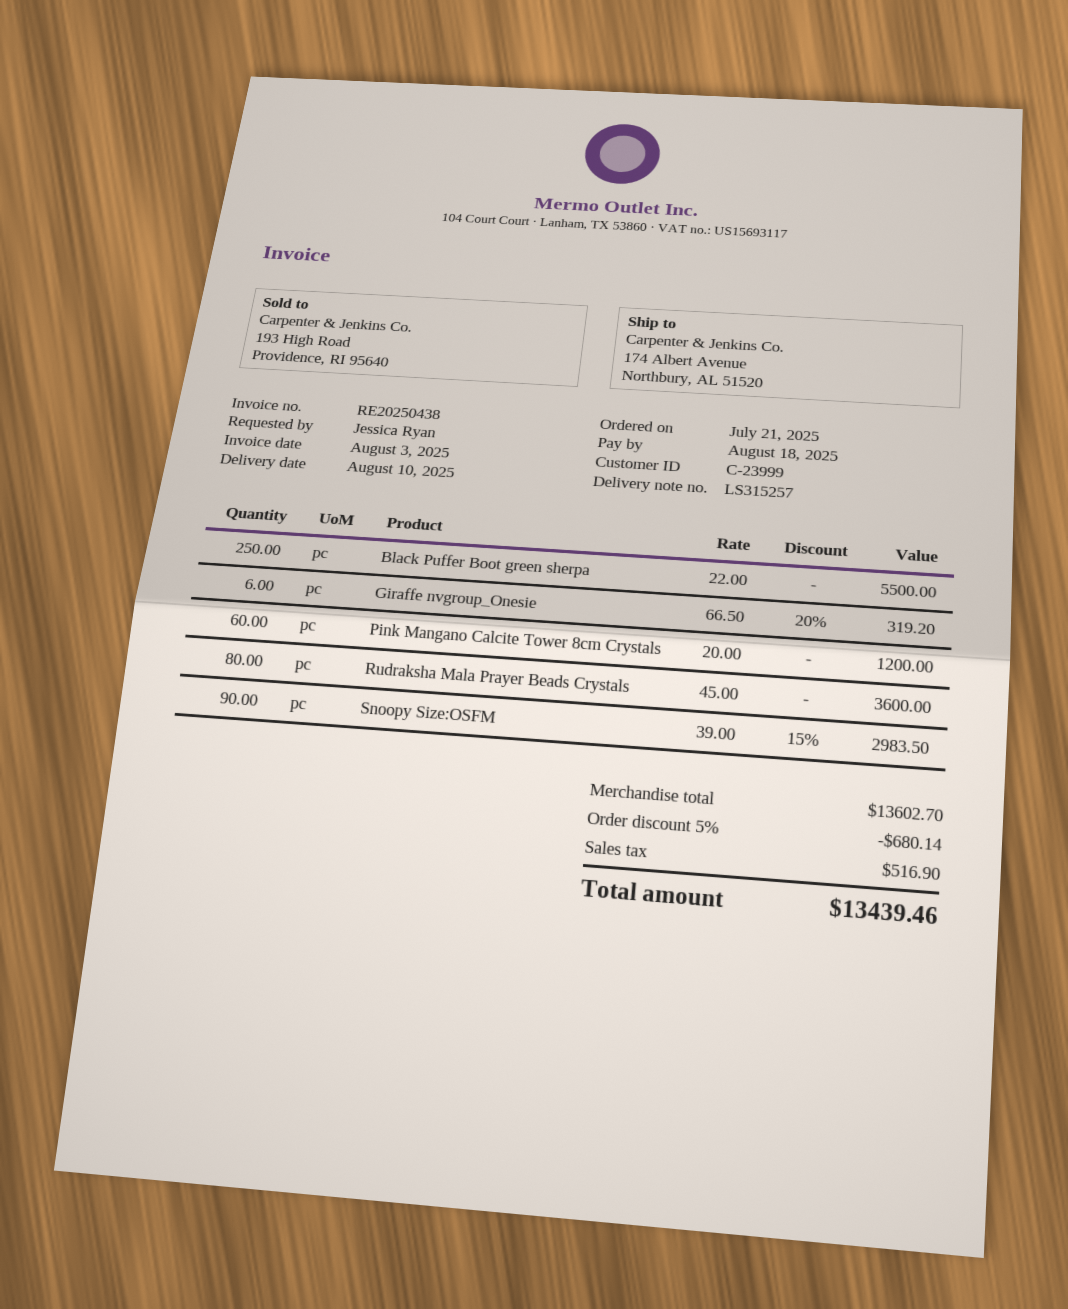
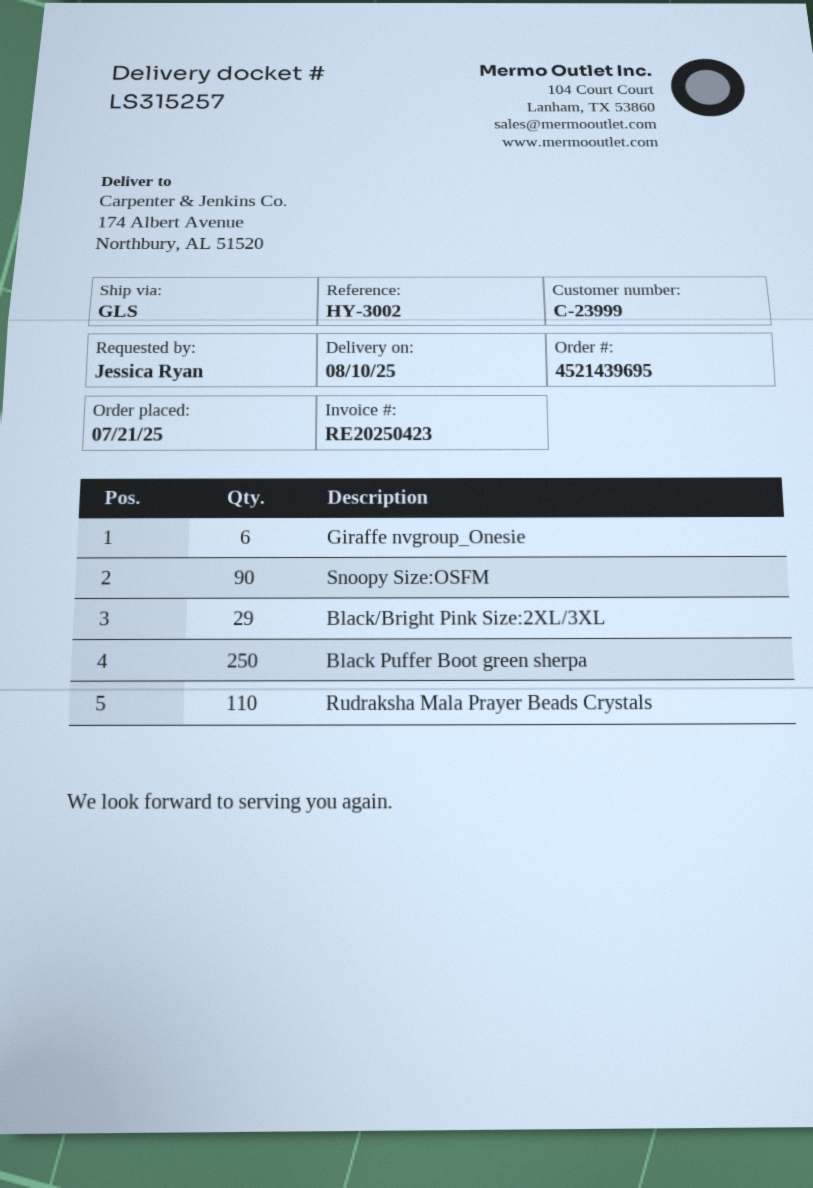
invoice number: RE20250438 -> RE20250423
Pink Mangano Calcite Tower 8cm Crystals: 60 -> none
Rudraksha Mala Prayer Beads Crystals: 80 -> 110
Black/Bright Pink Size:2XL/3XL: none -> 29

